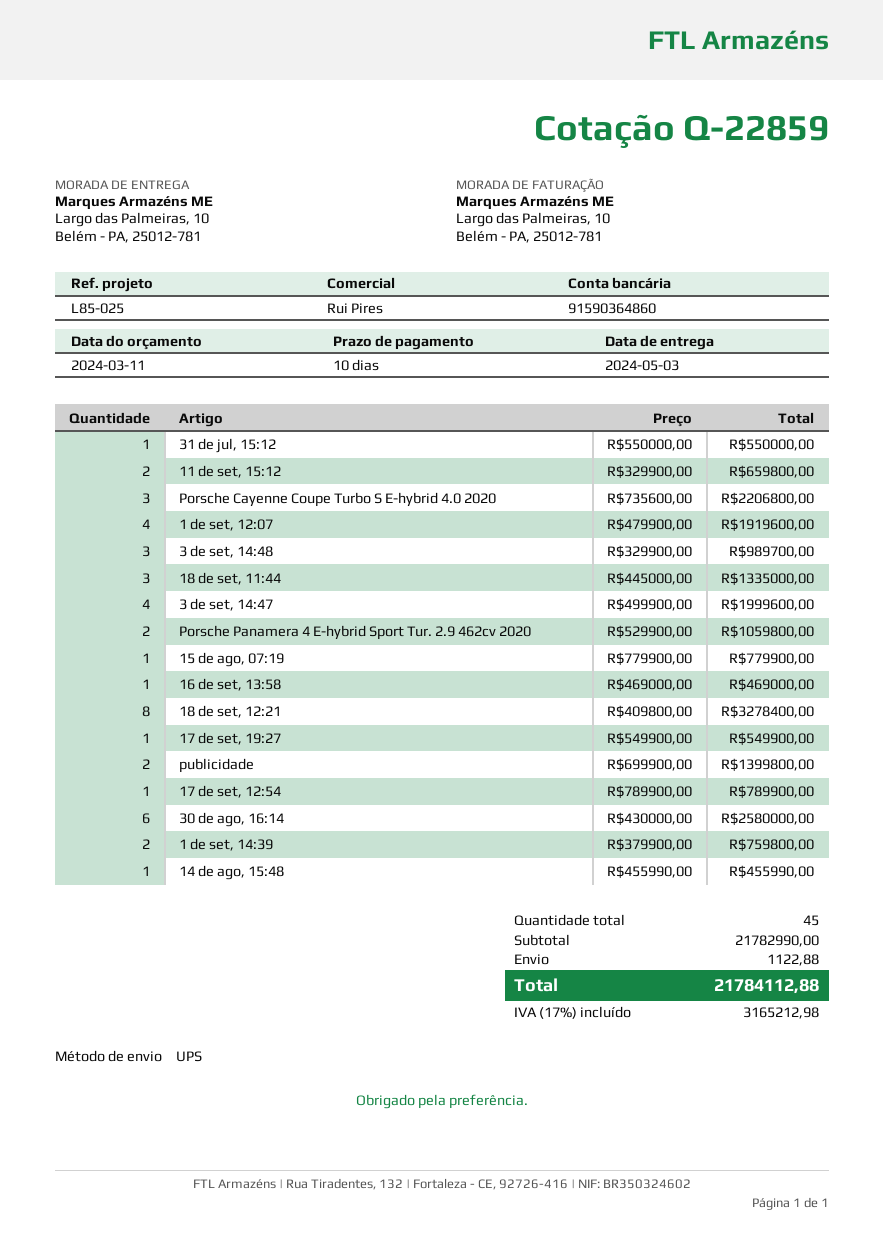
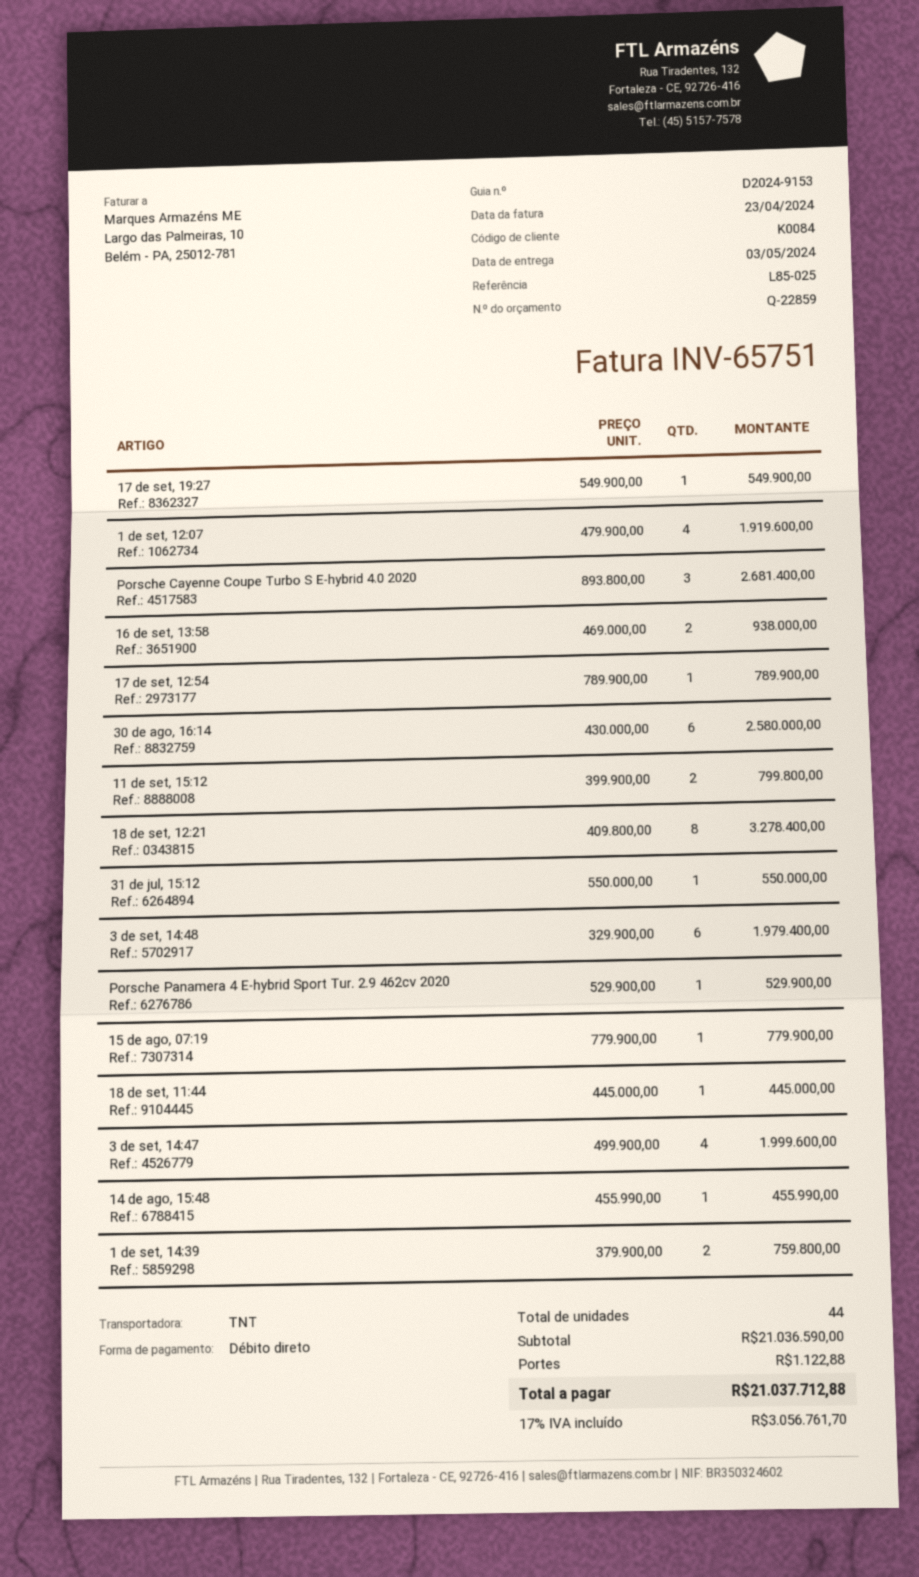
shipping method: UPS -> TNT
11 de set, 15:12: 2 x 329900.00 = 659800.00 -> 2 x 399900.00 = 799800.00
Porsche Cayenne Coupe Turbo S E-hybrid 4.0 2020: 3 x 735600.00 = 2206800.00 -> 3 x 893800.00 = 2681400.00
3 de set, 14:48: 3 x 329900.00 = 989700.00 -> 6 x 329900.00 = 1979400.00
18 de set, 11:44: 3 x 445000.00 = 1335000.00 -> 1 x 445000.00 = 445000.00
Porsche Panamera 4 E-hybrid Sport Tur. 2.9 462cv 2020: 2 x 529900.00 = 1059800.00 -> 1 x 529900.00 = 529900.00
16 de set, 13:58: 1 x 469000.00 = 469000.00 -> 2 x 469000.00 = 938000.00
publicidade: 2 x 699900.00 = 1399800.00 -> none
total quantity: 45 -> 44
subtotal: 21782990.00 -> 21036590.00
tax: 17% = 3165212.98 -> 17% = 3056761.70
total: 21784112.88 -> 21037712.88

